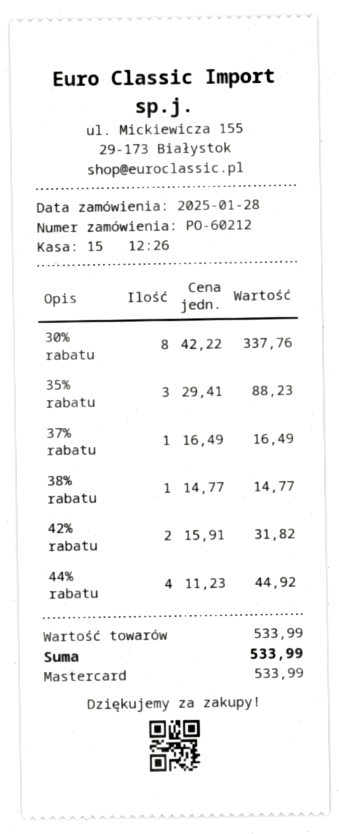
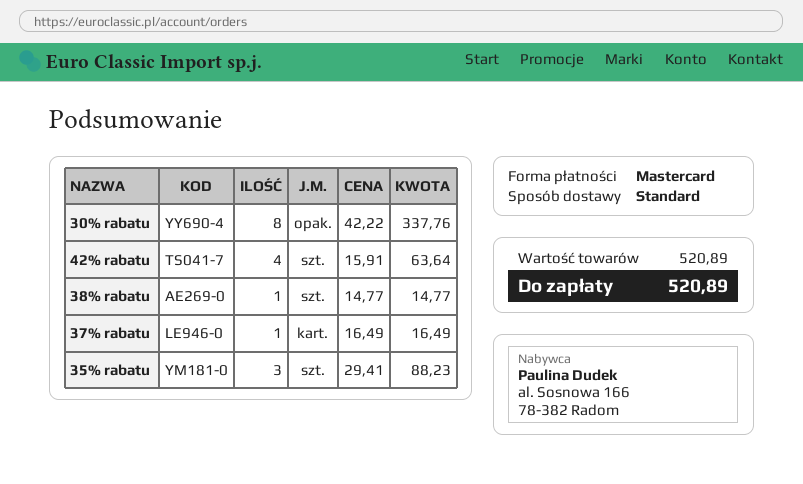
42% rabatu: 2 x 15.91 = 31.82 -> 4 x 15.91 = 63.64
44% rabatu: 4 x 11.23 = 44.92 -> none
subtotal: 533.99 -> 520.89
total: 533.99 -> 520.89

